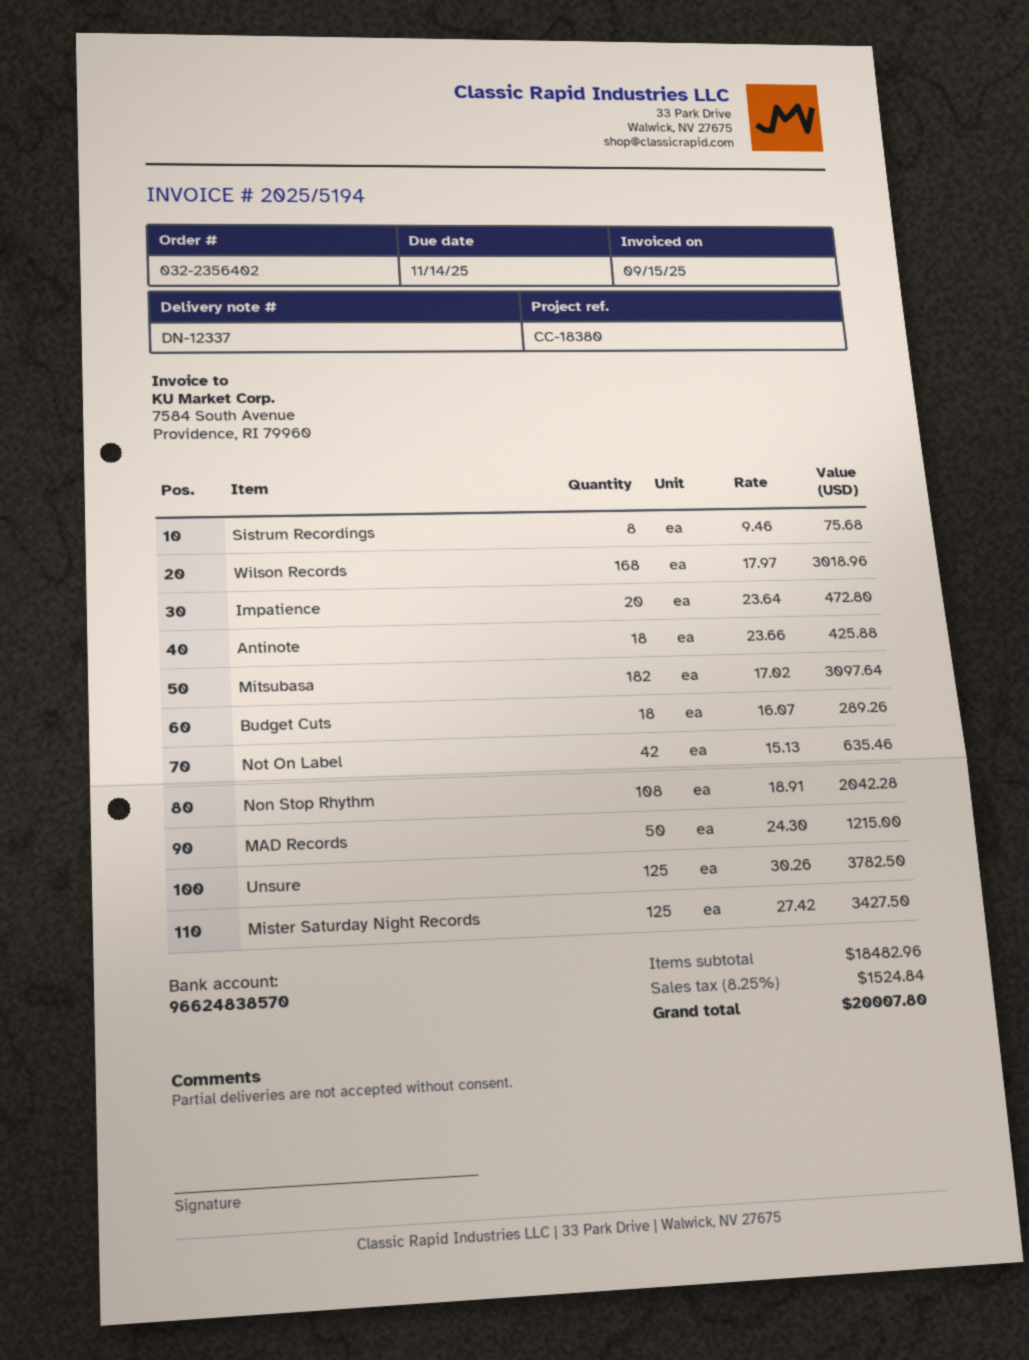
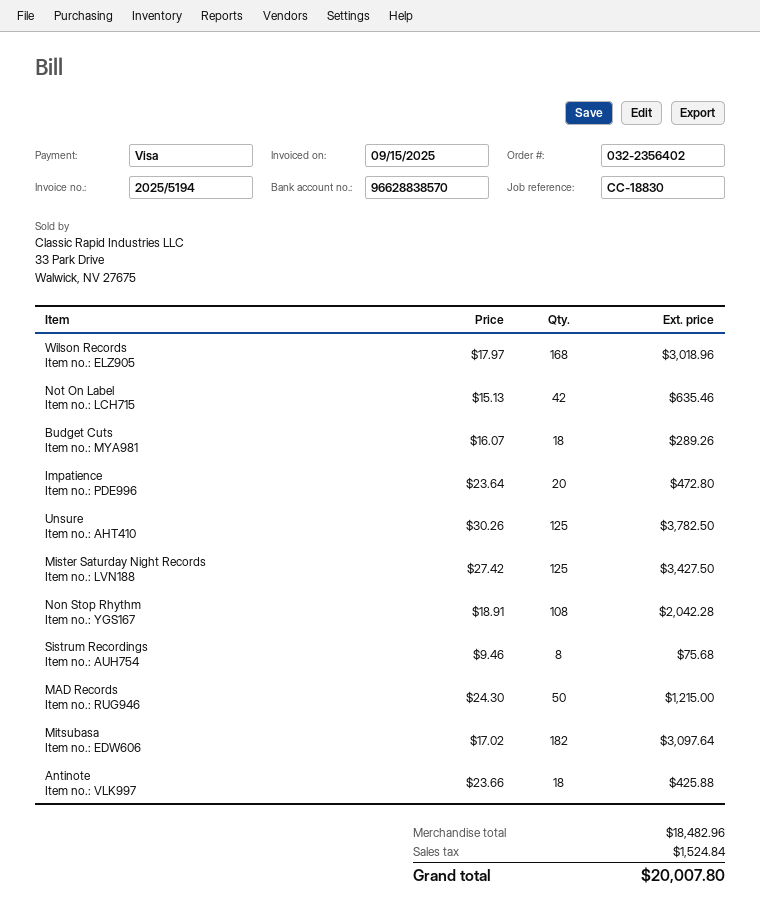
reference: CC-18380 -> CC-18830
bank account: 96624838570 -> 96628838570

